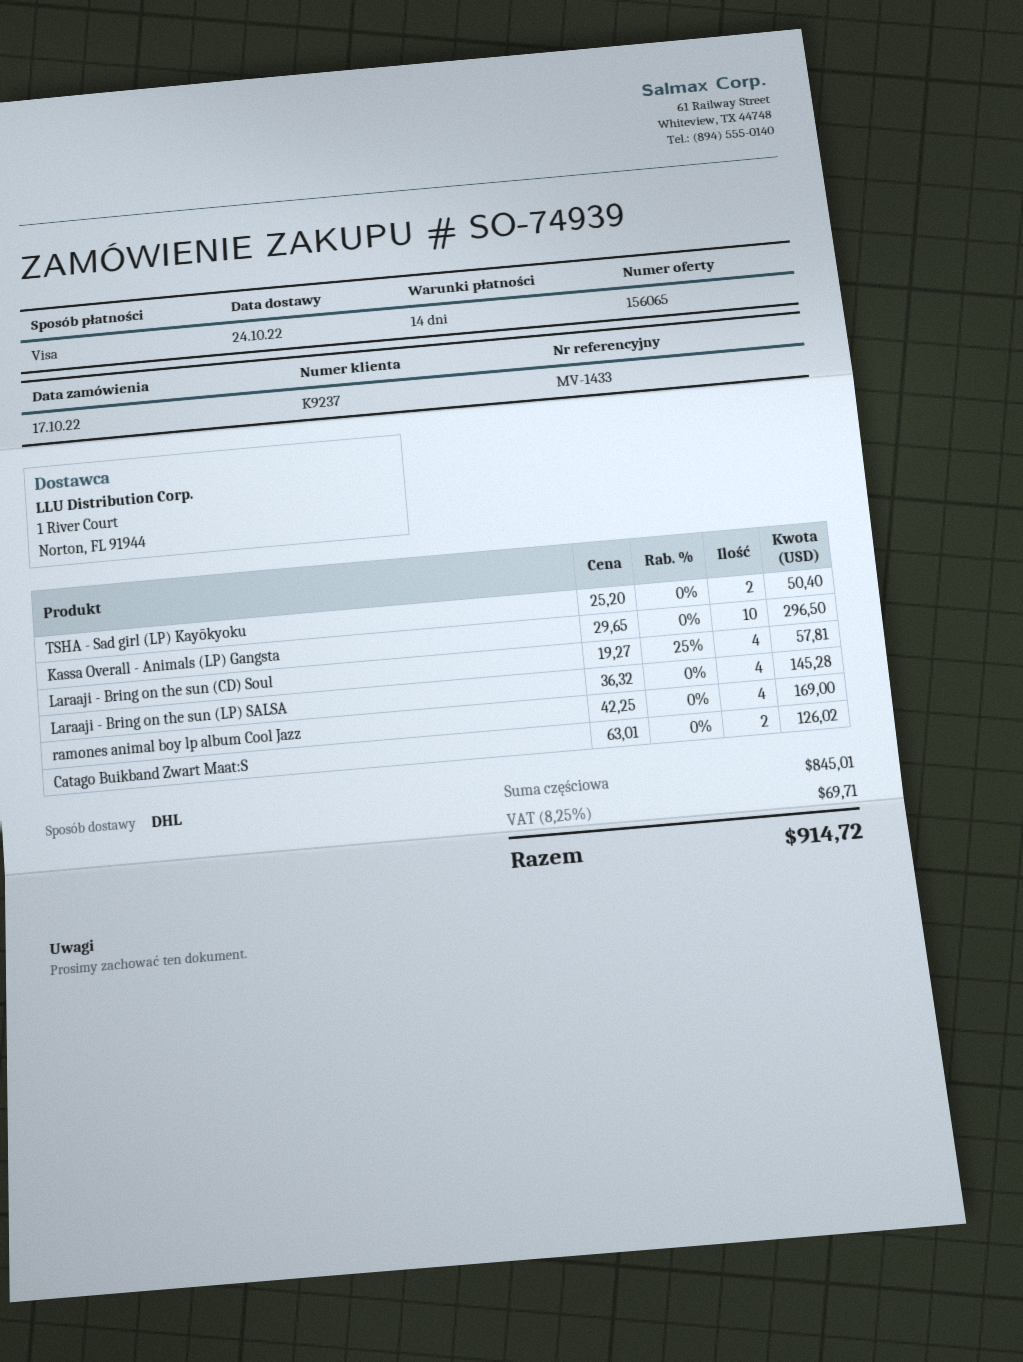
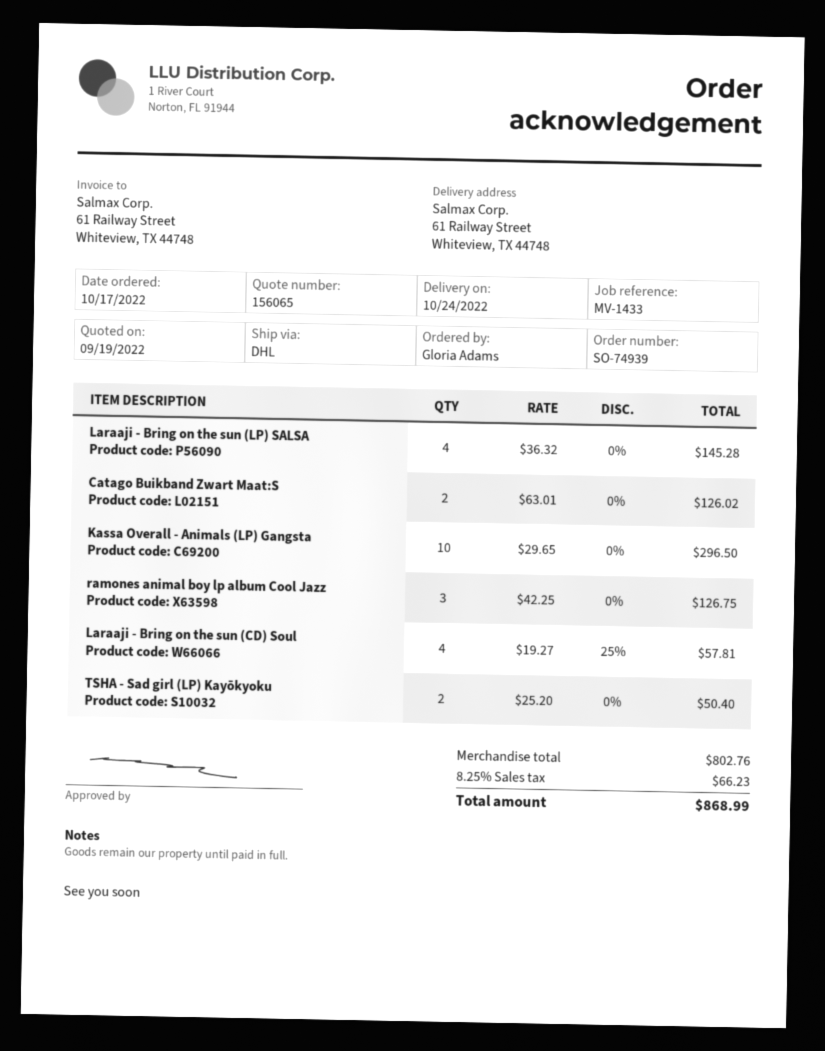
ramones animal boy lp album Cool Jazz: 4 x 42.25 = 169.00 -> 3 x 42.25 = 126.75
subtotal: 845.01 -> 802.76
tax: 8.25% = 69.71 -> 8.25% = 66.23
total: 914.72 -> 868.99

